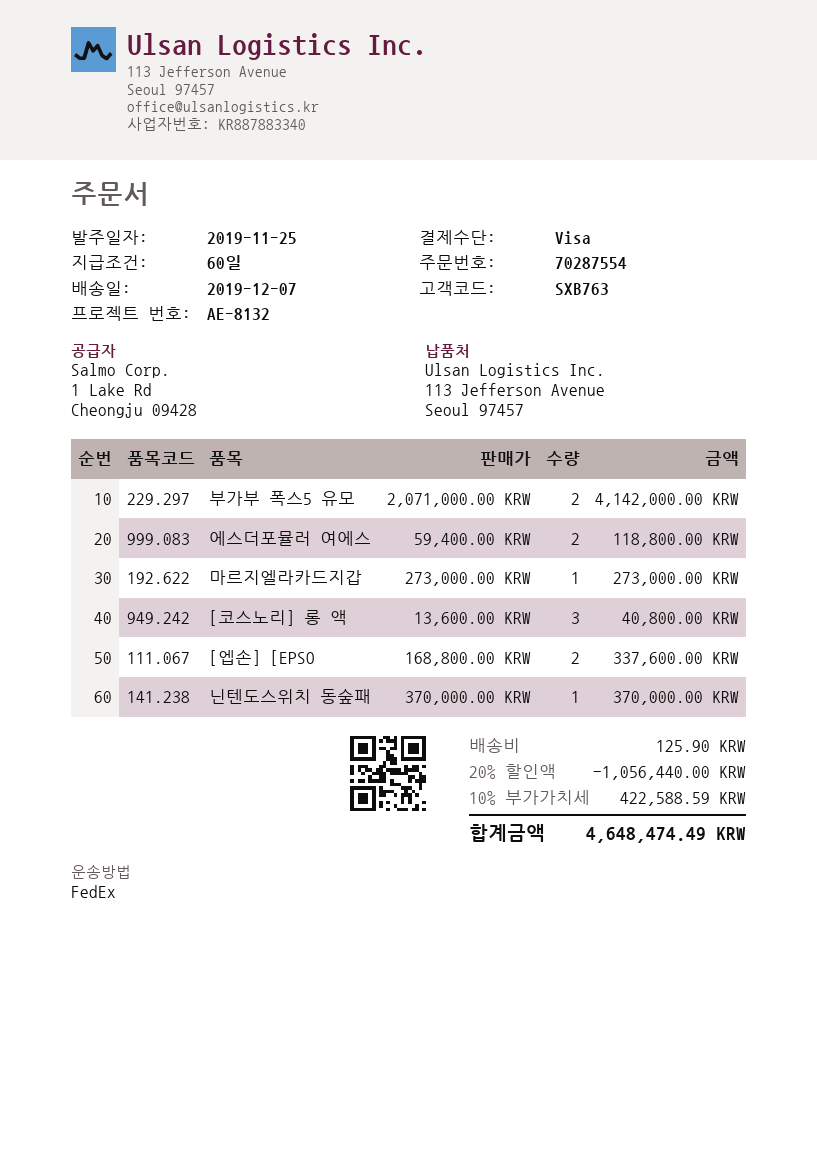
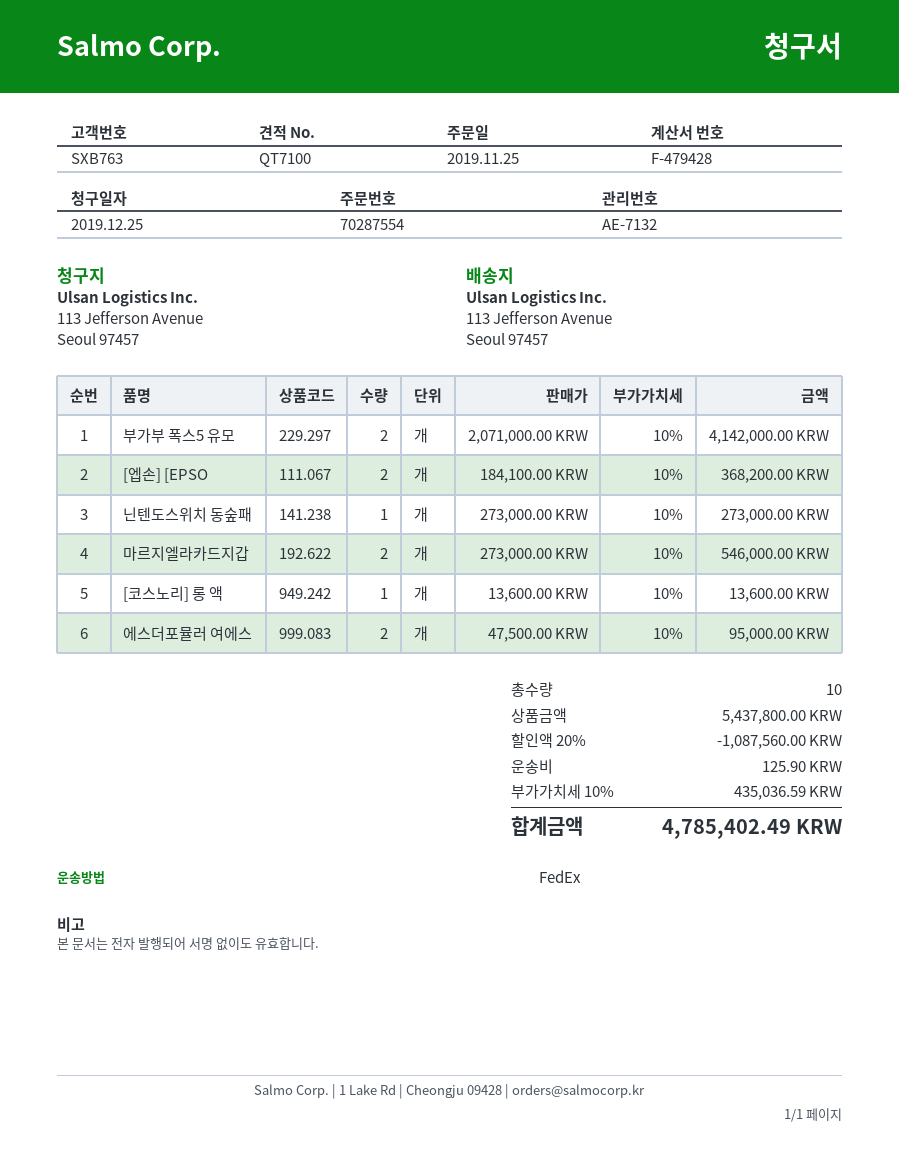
reference: AE-8132 -> AE-7132
에스더포뮬러 여에스: 2 x 59400.00 = 118800.00 -> 2 x 47500.00 = 95000.00
마르지엘라카드지갑: 1 x 273000.00 = 273000.00 -> 2 x 273000.00 = 546000.00
[코스노리] 롱 액: 3 x 13600.00 = 40800.00 -> 1 x 13600.00 = 13600.00
[엡손] [EPSO: 2 x 168800.00 = 337600.00 -> 2 x 184100.00 = 368200.00
닌텐도스위치 동숲패: 1 x 370000.00 = 370000.00 -> 1 x 273000.00 = 273000.00
discount: 20% = 1056440.00 -> 20% = 1087560.00
tax: 10% = 422588.59 -> 10% = 435036.59
total: 4648474.49 -> 4785402.49

